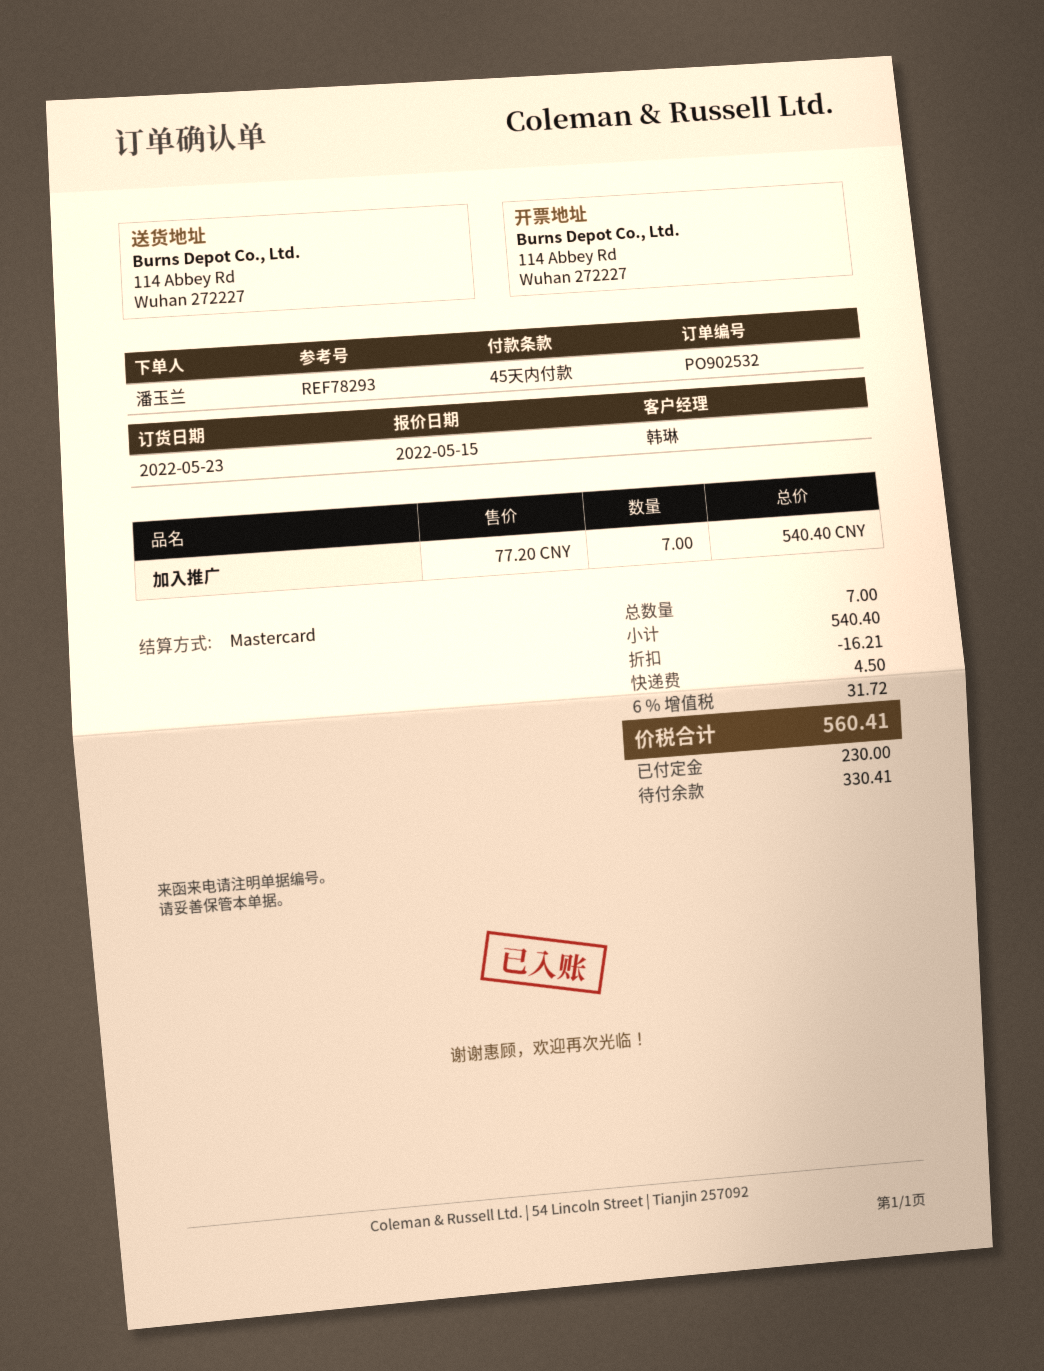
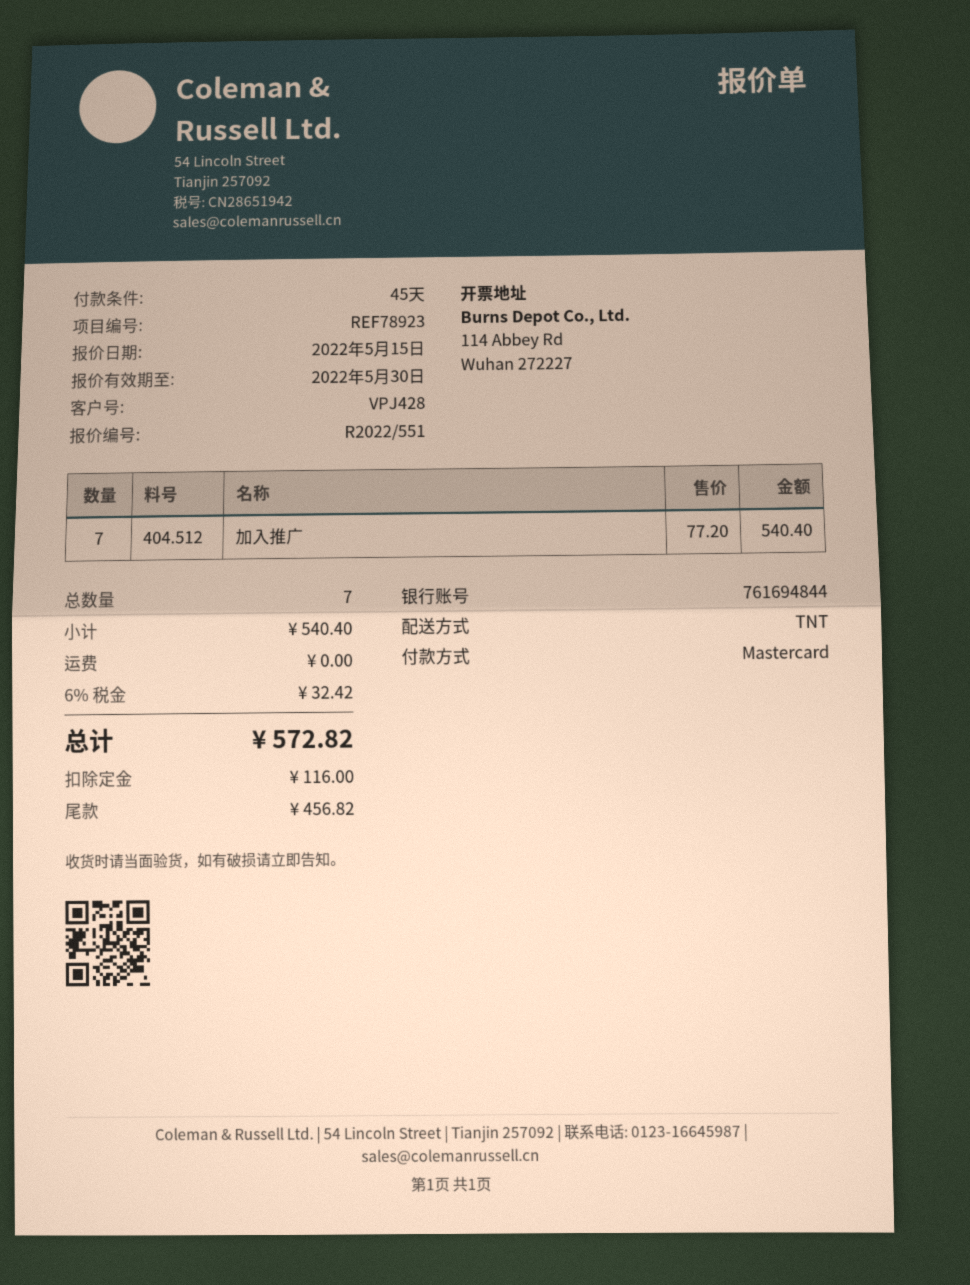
reference: REF78293 -> REF78923
discount: 16.21 -> none
shipping: 4.50 -> 0.00
tax: 6% = 31.72 -> 6% = 32.42
total: 560.41 -> 572.82
deposit: 230.00 -> 116.00
balance: 330.41 -> 456.82

